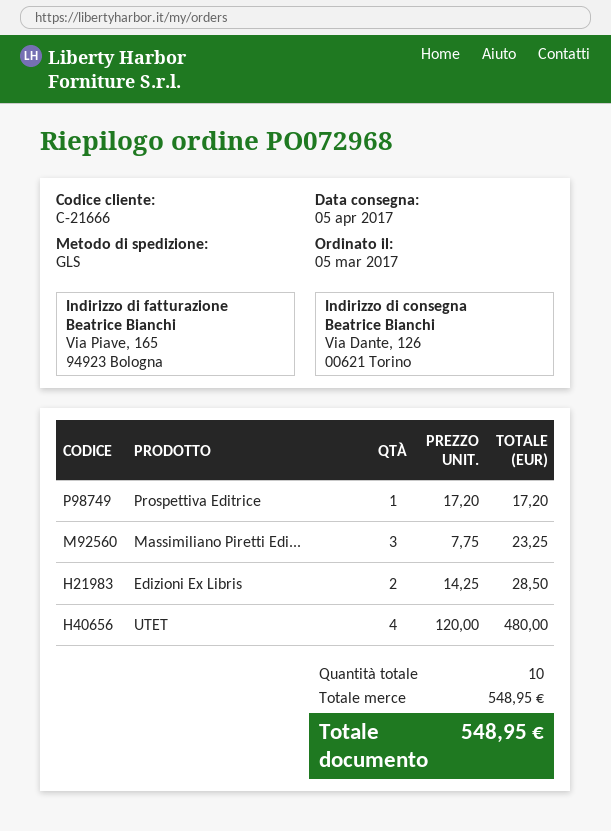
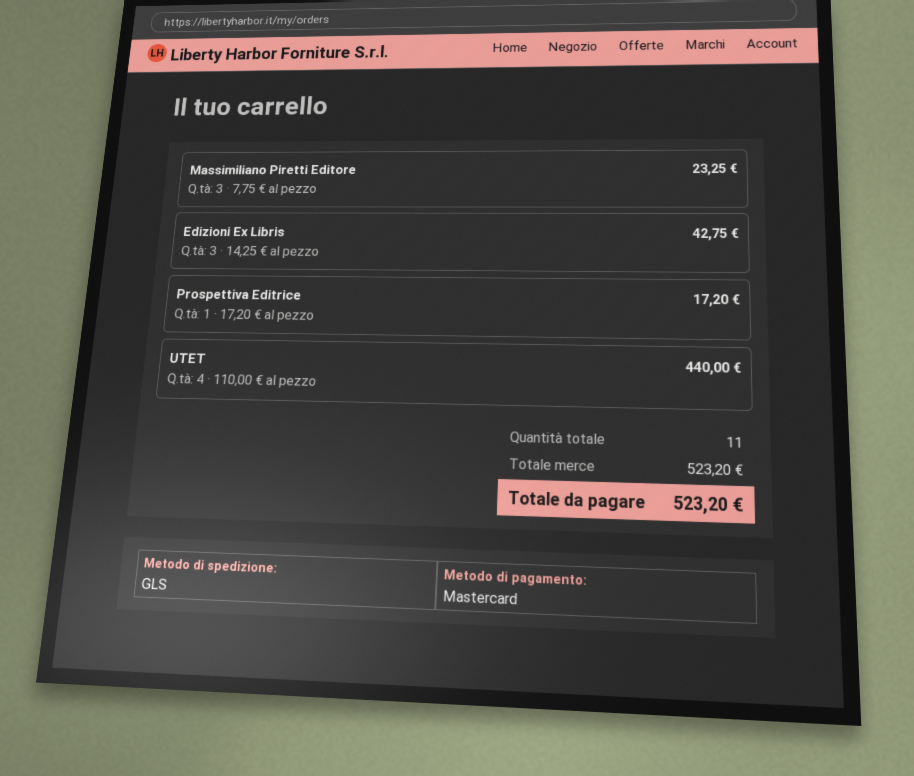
Edizioni Ex Libris: 2 x 14.25 = 28.50 -> 3 x 14.25 = 42.75
UTET: 4 x 120.00 = 480.00 -> 4 x 110.00 = 440.00
total quantity: 10 -> 11
subtotal: 548.95 -> 523.20
total: 548.95 -> 523.20

